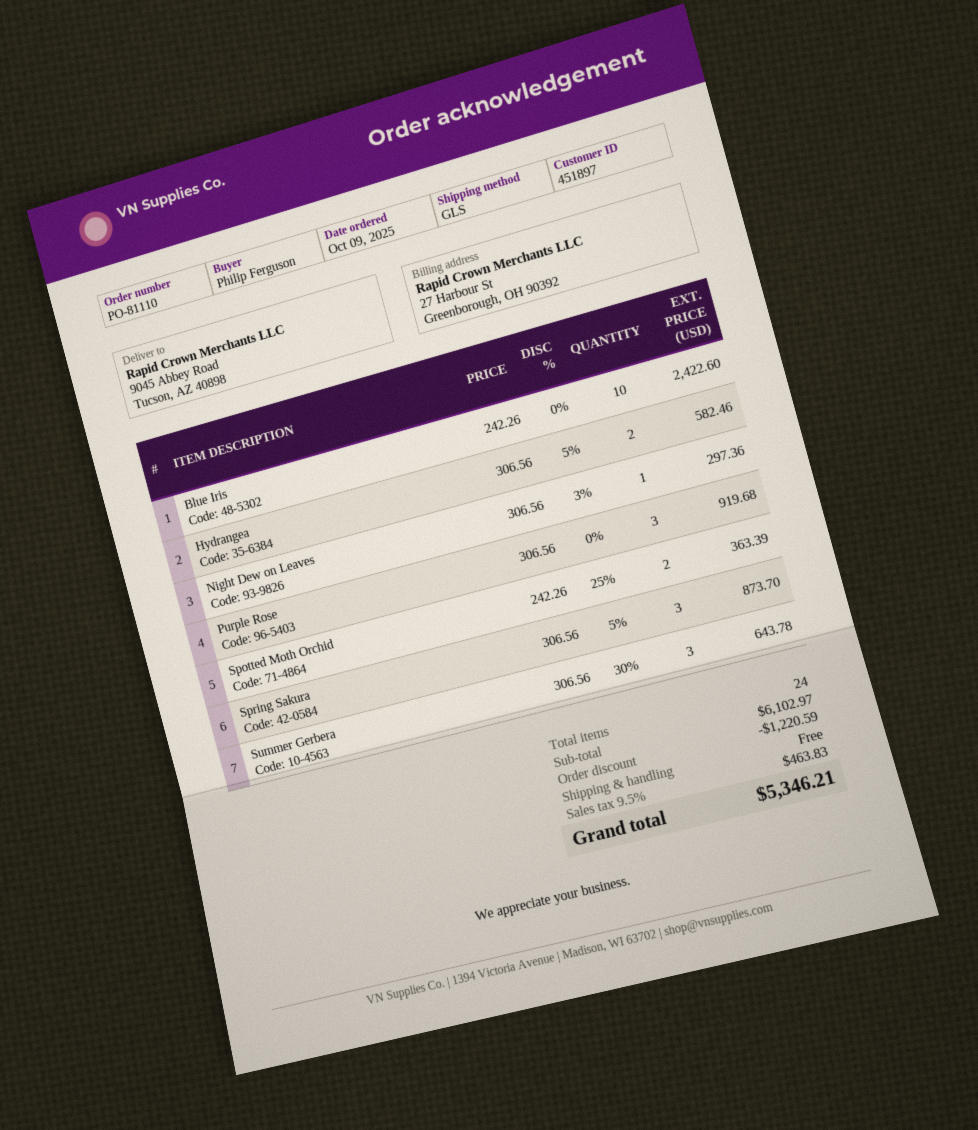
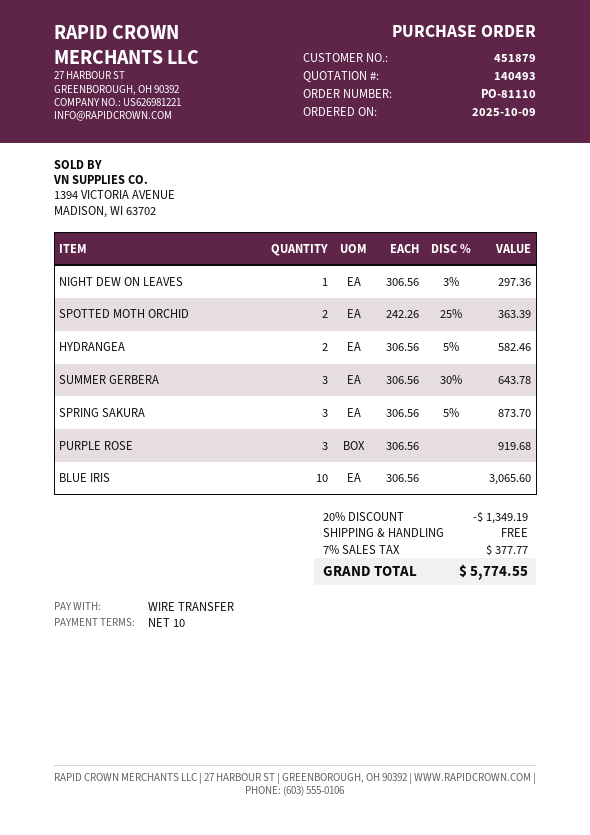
customer number: 451897 -> 451879
Blue Iris: 10 x 242.26 = 2422.60 -> 10 x 306.56 = 3065.60
discount: 1220.59 -> 1349.19
tax: 9.5% = 463.83 -> 7% = 377.77
total: 5346.21 -> 5774.55

